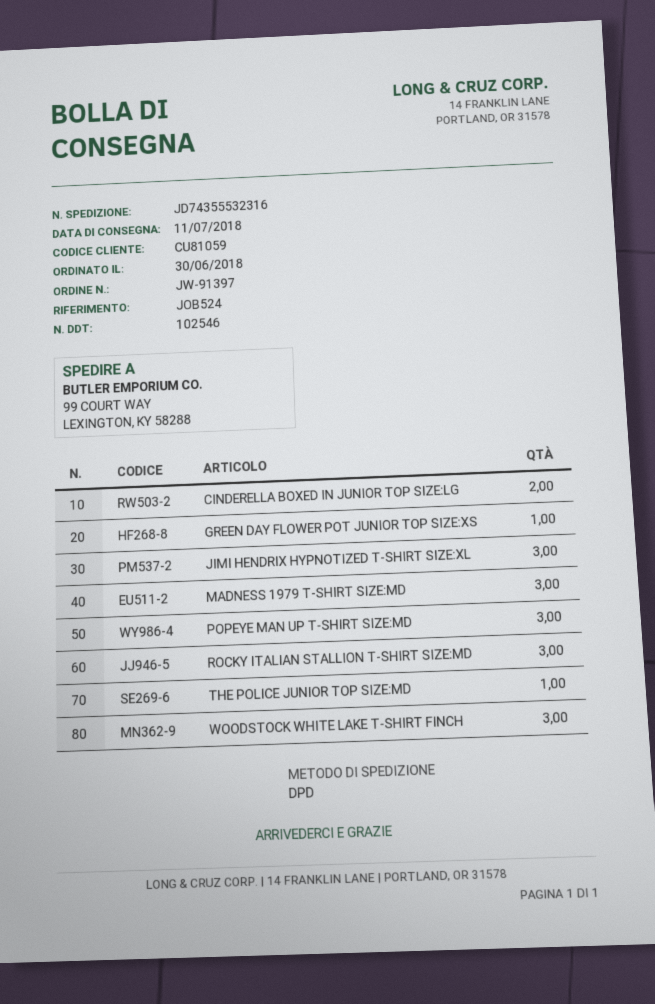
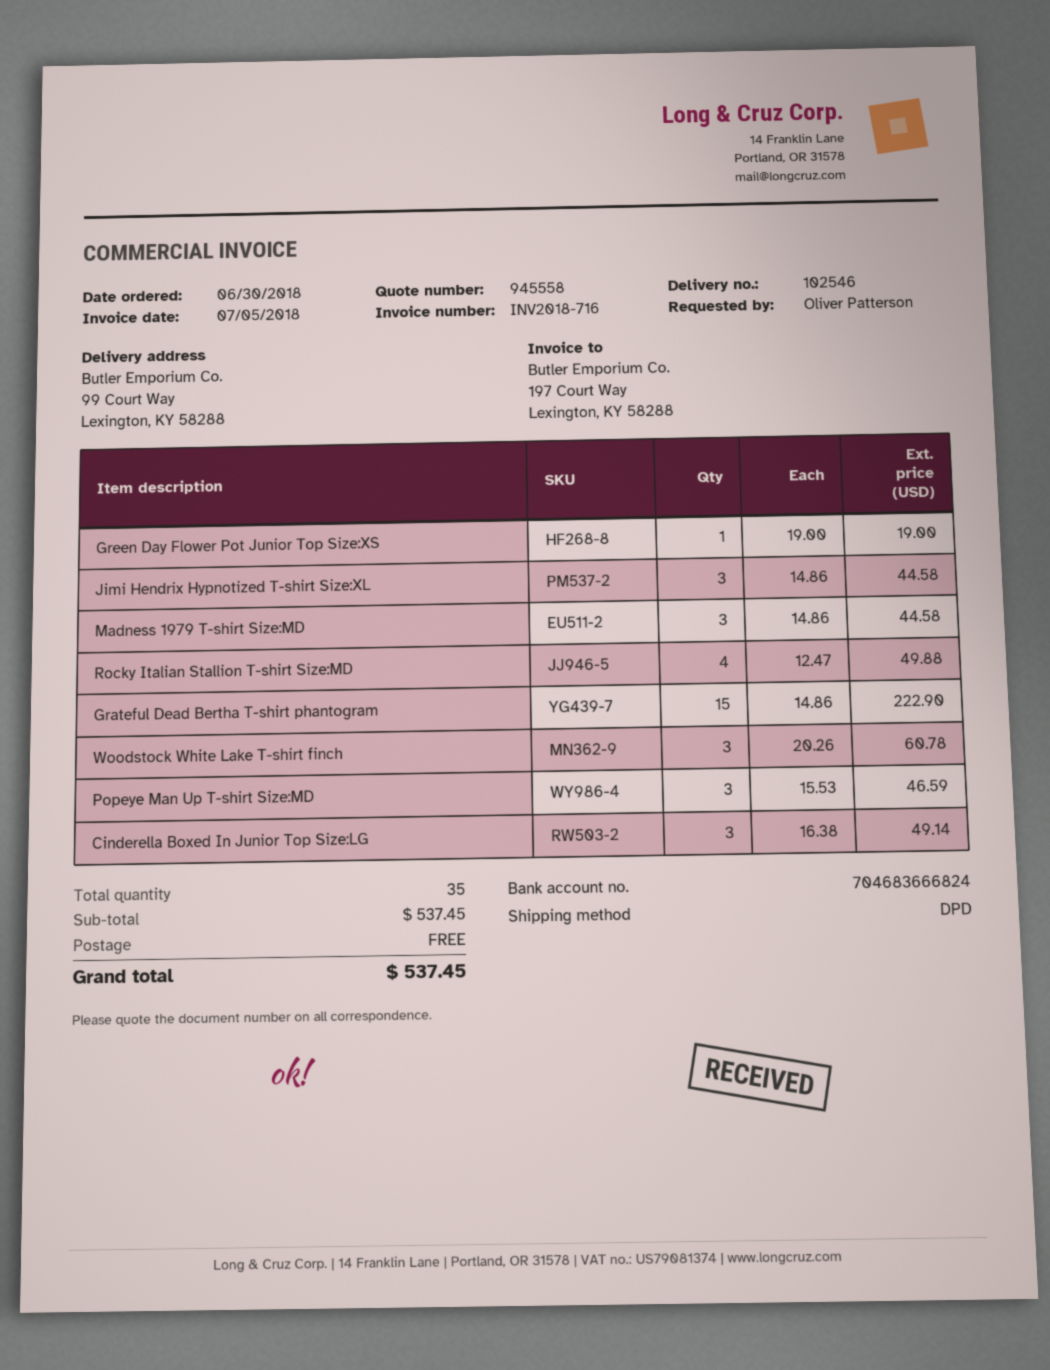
CINDERELLA BOXED IN JUNIOR TOP SIZE:LG: 2 -> 3
ROCKY ITALIAN STALLION T-SHIRT SIZE:MD: 3 -> 4
THE POLICE JUNIOR TOP SIZE:MD: 1 -> none
Grateful Dead Bertha T-shirt phantogram: none -> 15

